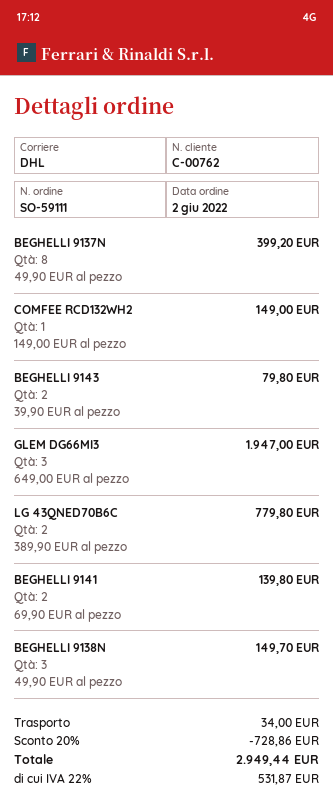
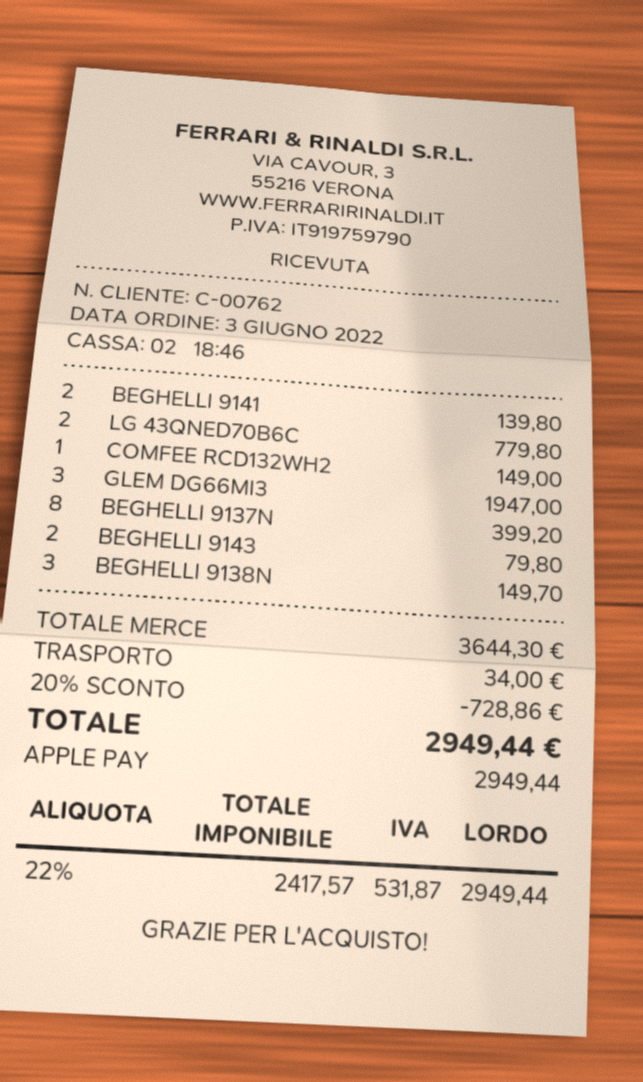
order date: 2022-06-02 -> 2022-06-03

